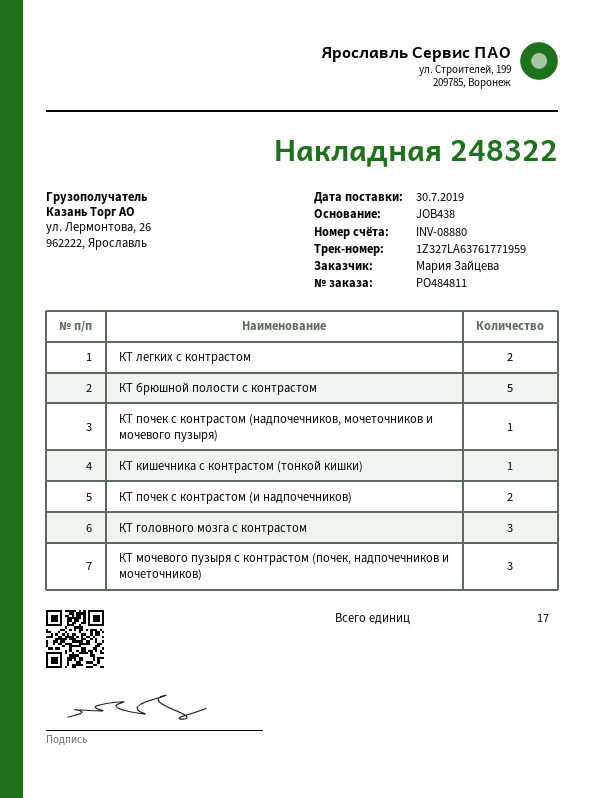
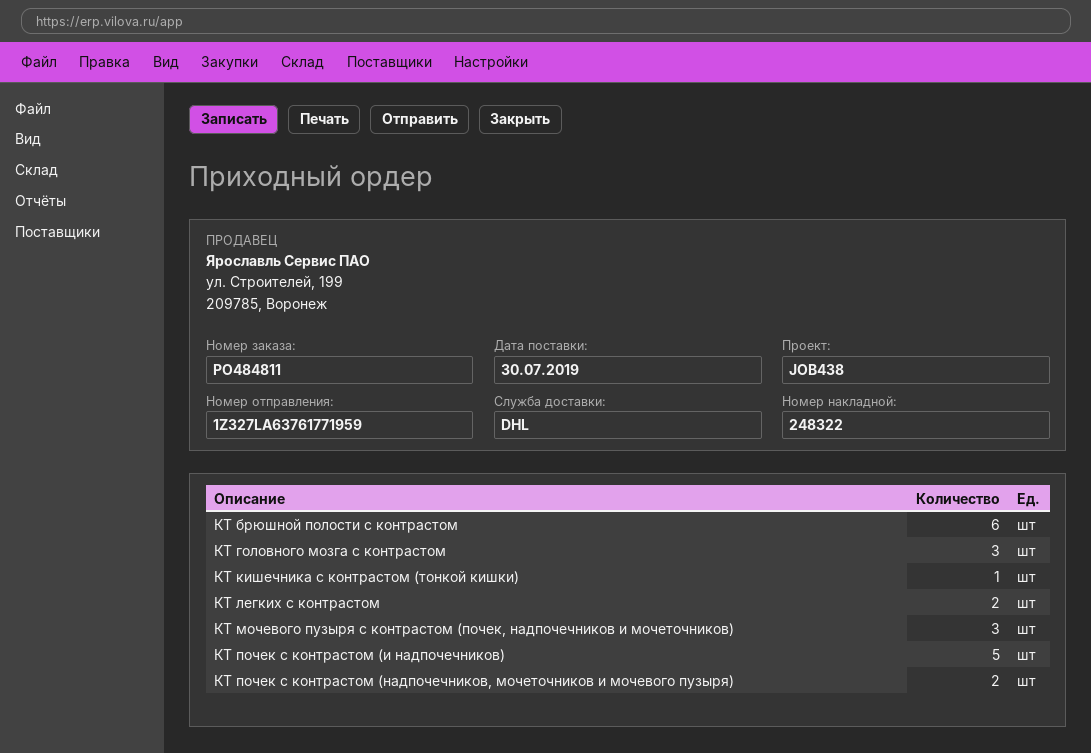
КТ брюшной полости с контрастом: 5 -> 6
КТ почек с контрастом (надпочечников, мочеточников и мочевого пузыря): 1 -> 2
КТ почек с контрастом (и надпочечников): 2 -> 5

